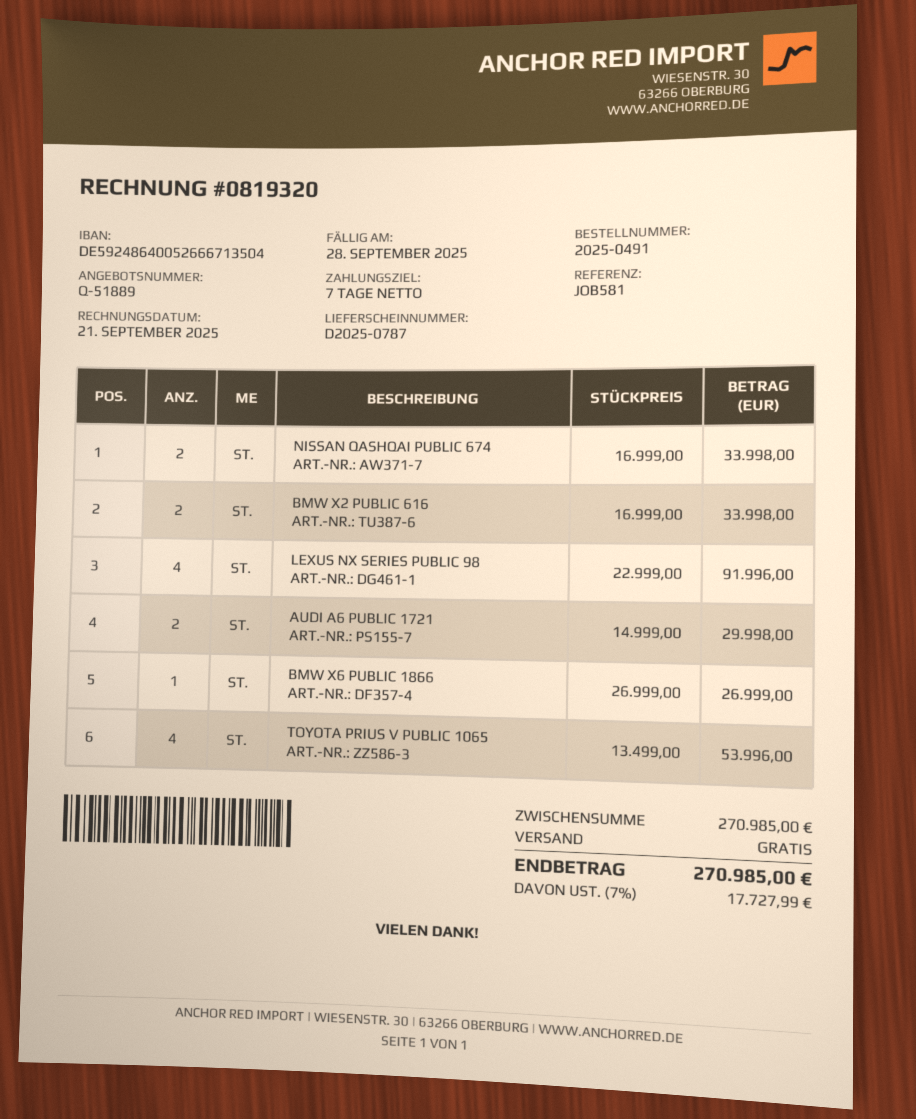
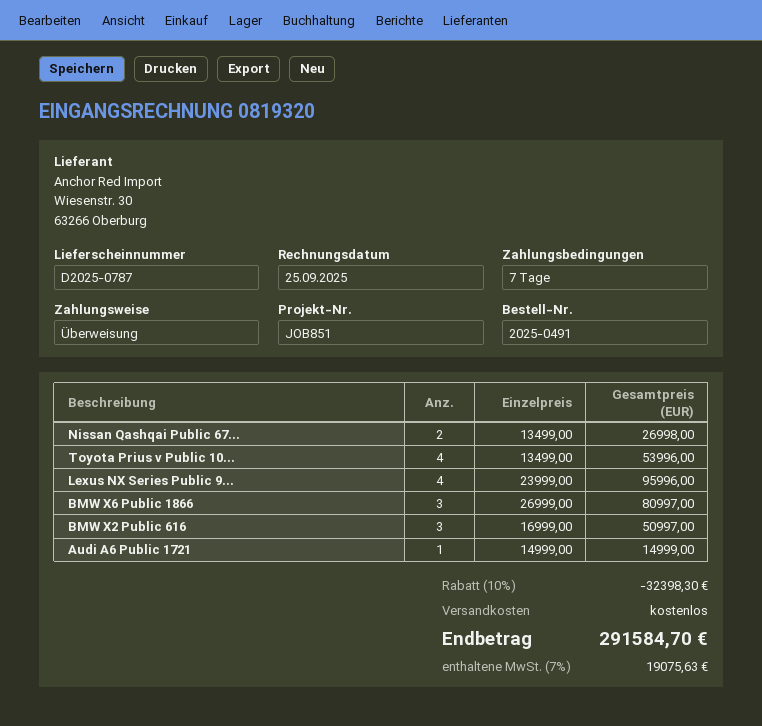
invoice date: 2025-09-21 -> 2025-09-25
reference: JOB581 -> JOB851
NISSAN QASHQAI PUBLIC 674: 2 x 16999.00 = 33998.00 -> 2 x 13499.00 = 26998.00
BMW X2 PUBLIC 616: 2 x 16999.00 = 33998.00 -> 3 x 16999.00 = 50997.00
LEXUS NX SERIES PUBLIC 98: 4 x 22999.00 = 91996.00 -> 4 x 23999.00 = 95996.00
AUDI A6 PUBLIC 1721: 2 x 14999.00 = 29998.00 -> 1 x 14999.00 = 14999.00
BMW X6 PUBLIC 1866: 1 x 26999.00 = 26999.00 -> 3 x 26999.00 = 80997.00
discount: none -> 10% = 32398.30
tax: 7% = 17727.99 -> 7% = 19075.63
total: 270985.00 -> 291584.70

